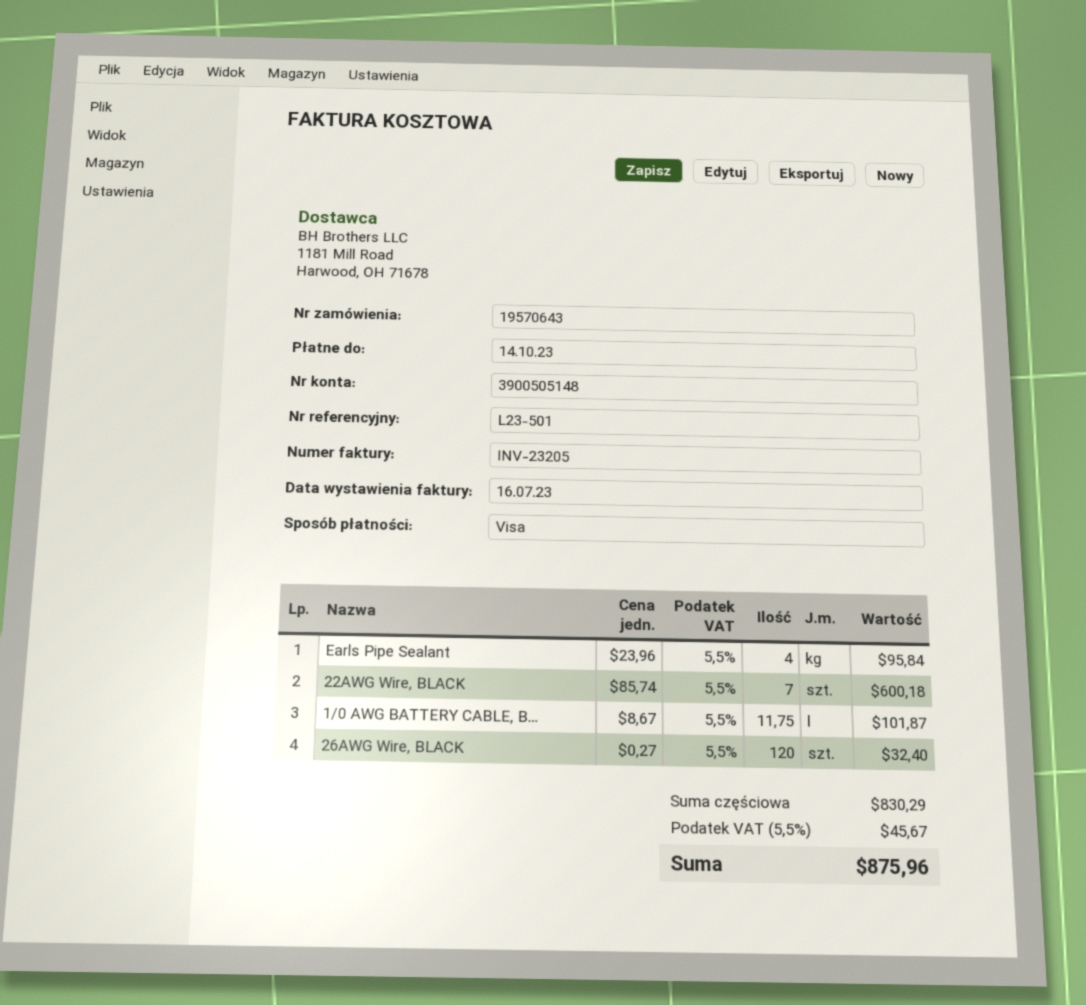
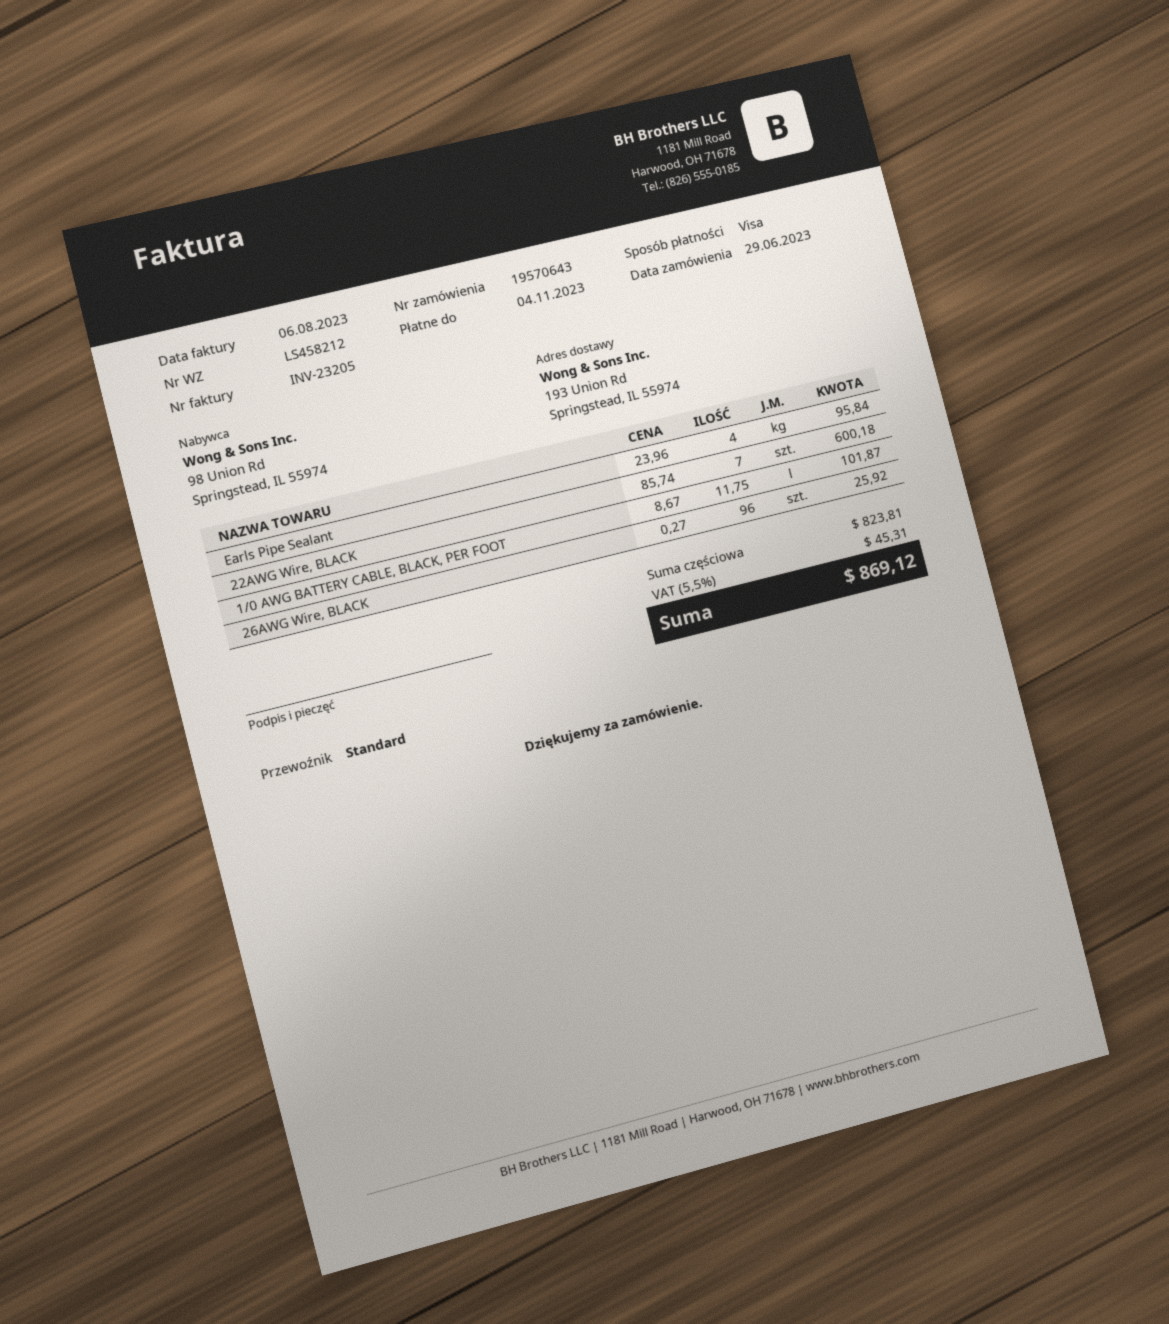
invoice date: 2023-07-16 -> 2023-08-06
due date: 2023-10-14 -> 2023-11-04
26AWG Wire, BLACK: 120 x 0.27 = 32.40 -> 96 x 0.27 = 25.92
subtotal: 830.29 -> 823.81
tax: 5.5% = 45.67 -> 5.5% = 45.31
total: 875.96 -> 869.12

